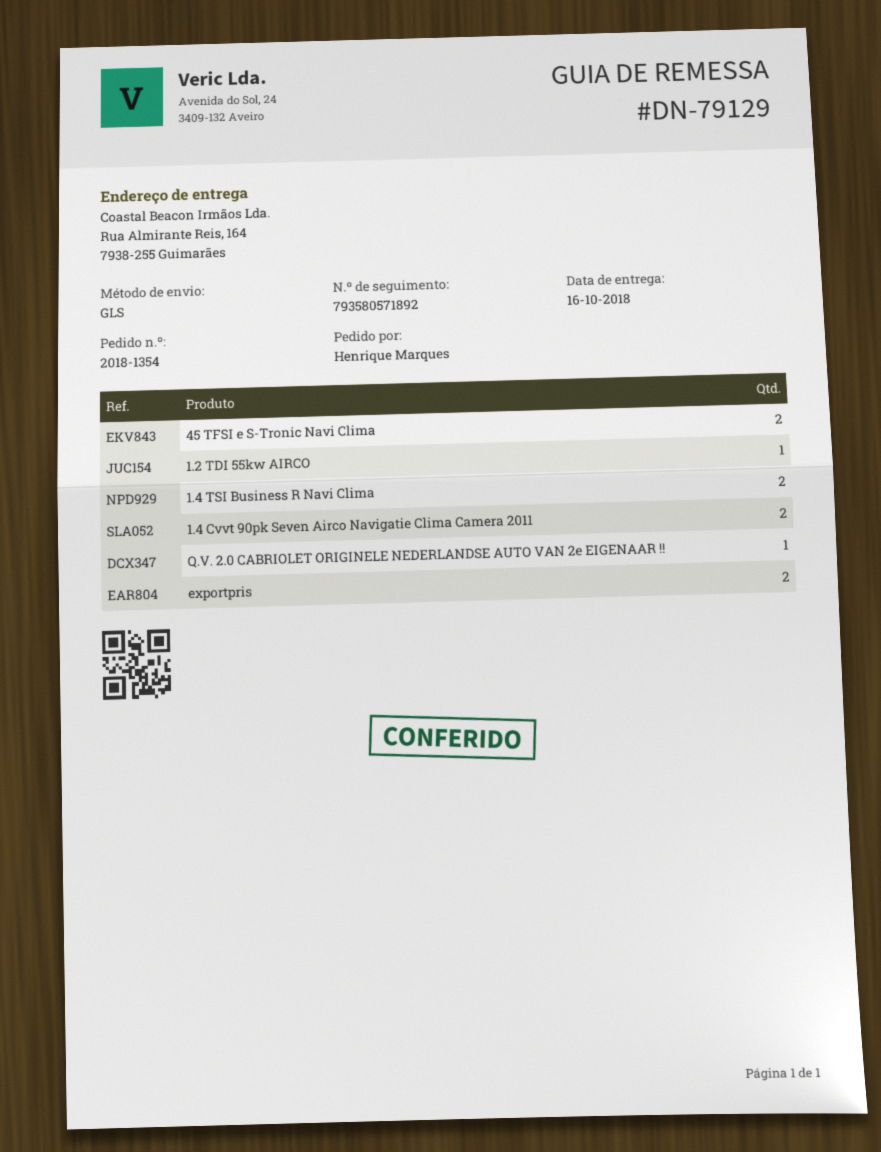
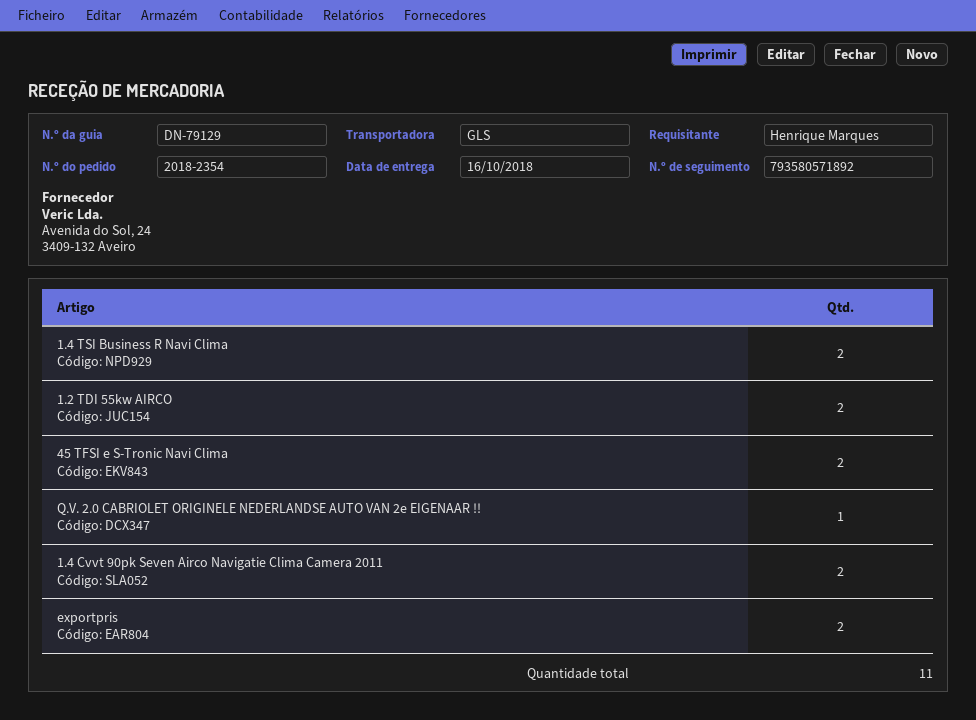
order number: 2018-1354 -> 2018-2354
1.2 TDI 55kw AIRCO: 1 -> 2

